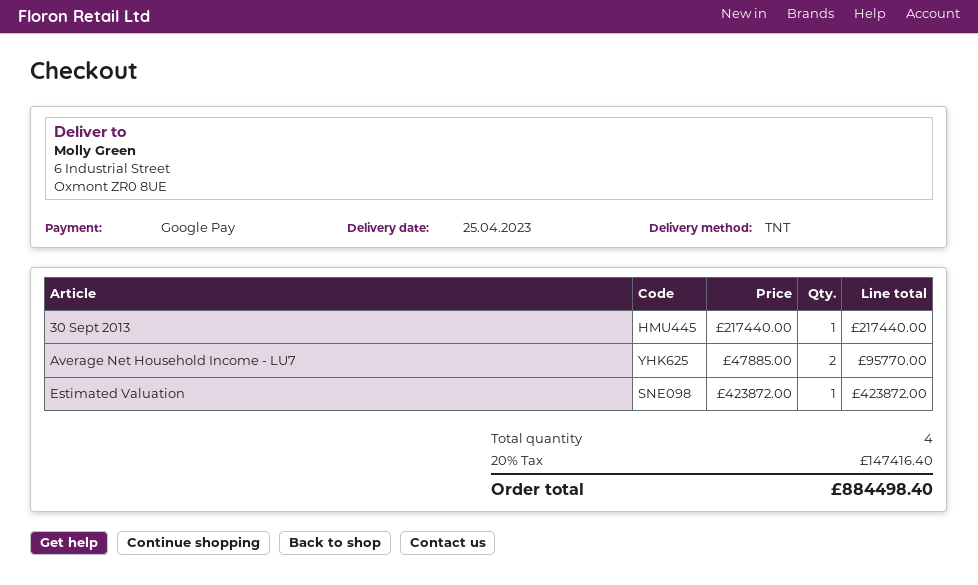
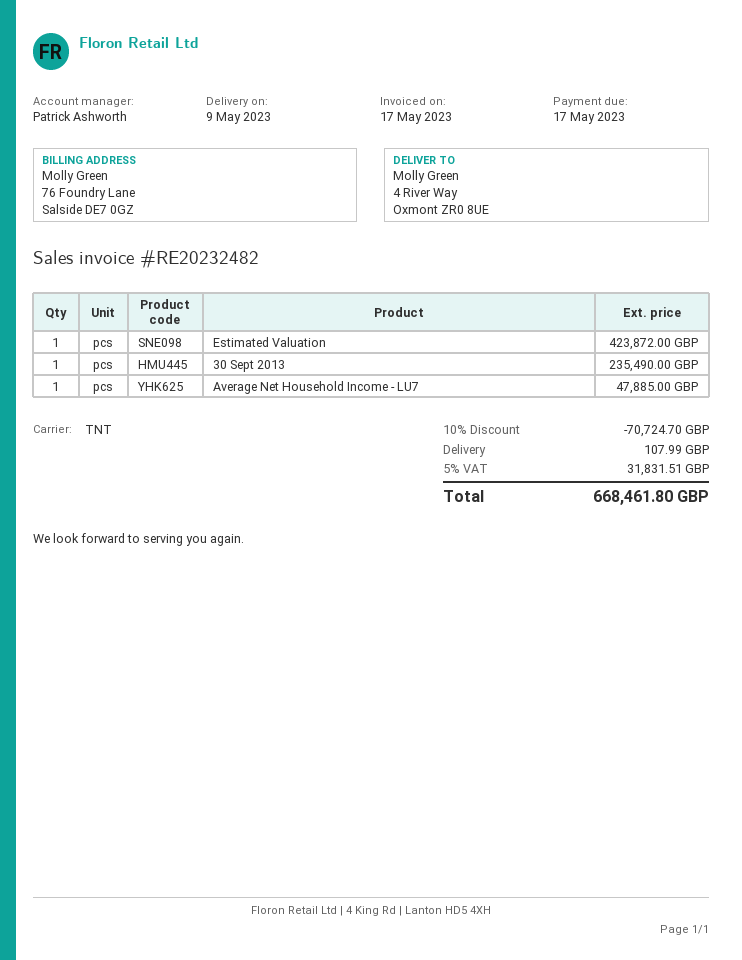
delivery date: 2023-04-25 -> 2023-05-09
ship to: 6 Industrial Street, Oxmont ZR0 8UE -> 4 River Way, Oxmont ZR0 8UE
30 Sept 2013: 1 for 217440.00 -> 1 for 235490.00
Average Net Household Income - LU7: 2 for 95770.00 -> 1 for 47885.00
discount: none -> 10% = 70724.70
shipping: none -> 107.99
tax: 20% = 147416.40 -> 5% = 31831.51
total: 884498.40 -> 668461.80

